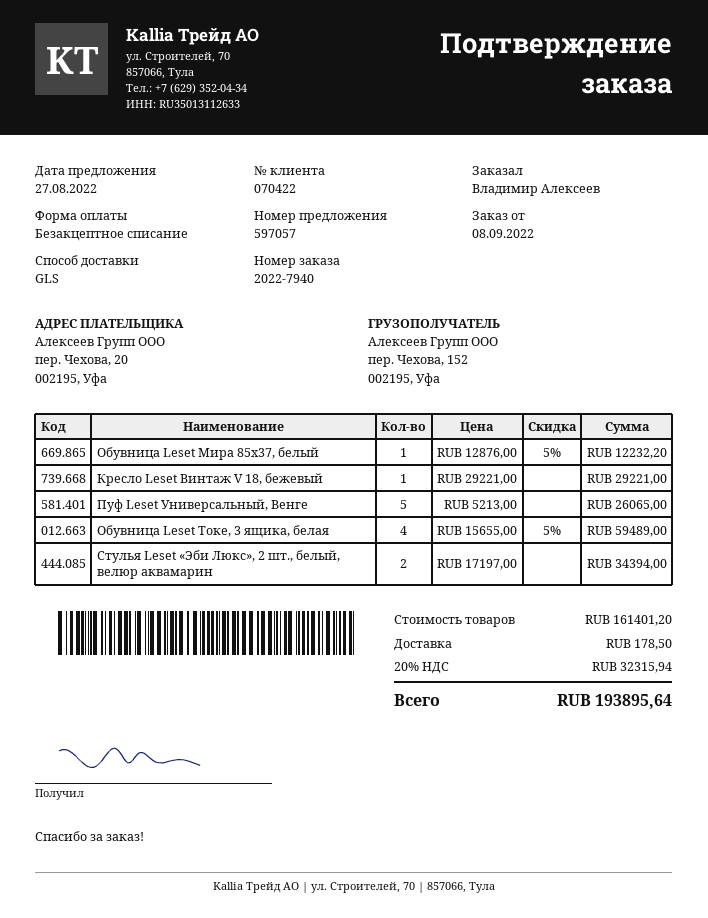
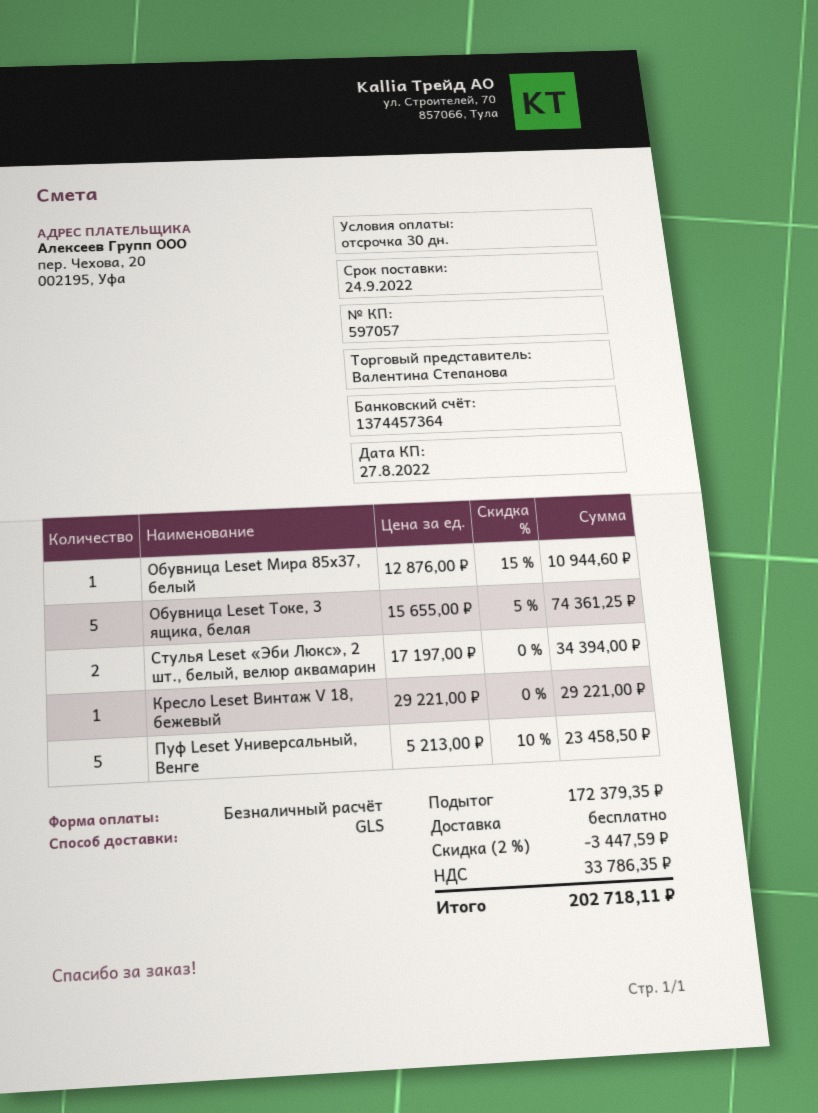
payment method: direct debit -> bank transfer
Обувница Leset Мира 85х37, белый: 1 x 12876.00 - 5% = 12232.20 -> 1 x 12876.00 - 15% = 10944.60
Пуф Leset Универсальный, Венге: 5 x 5213.00 = 26065.00 -> 5 x 5213.00 - 10% = 23458.50
Обувница Leset Токе, 3 ящика, белая: 4 x 15655.00 - 5% = 59489.00 -> 5 x 15655.00 - 5% = 74361.25
subtotal: 161401.20 -> 172379.35
discount: none -> 2% = 3447.59
shipping: 178.50 -> 0.00
tax: 32315.94 -> 33786.35
total: 193895.64 -> 202718.11

